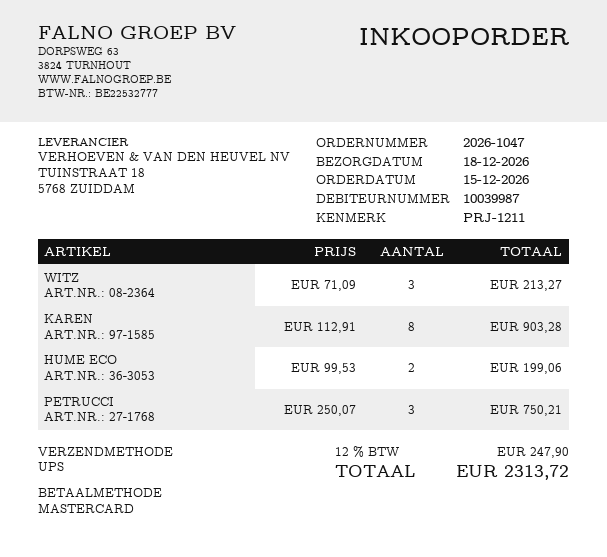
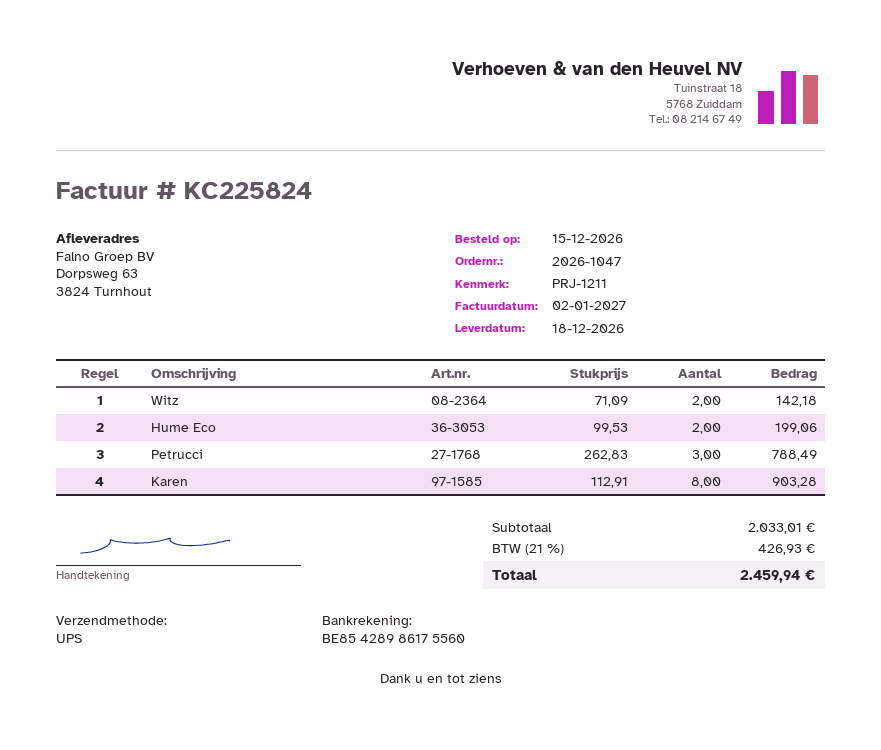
WITZ: 3 x 71.09 = 213.27 -> 2 x 71.09 = 142.18
PETRUCCI: 3 x 250.07 = 750.21 -> 3 x 262.83 = 788.49
tax: 12% = 247.90 -> 21% = 426.93
total: 2313.72 -> 2459.94

